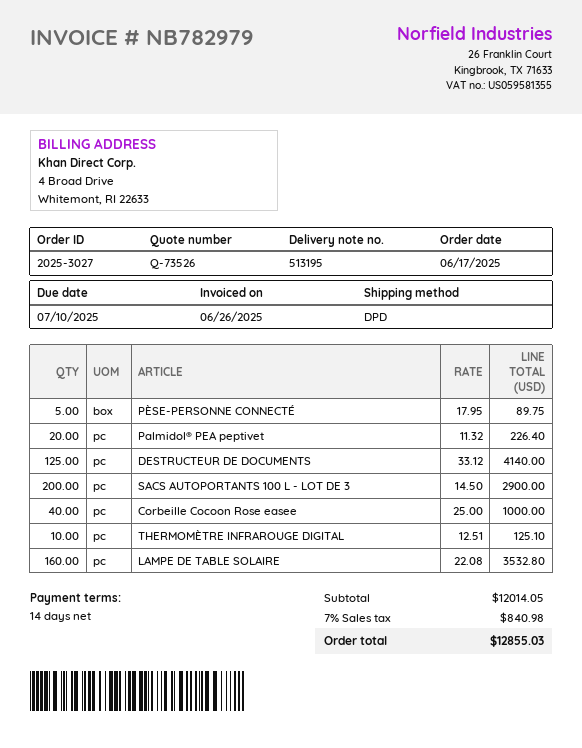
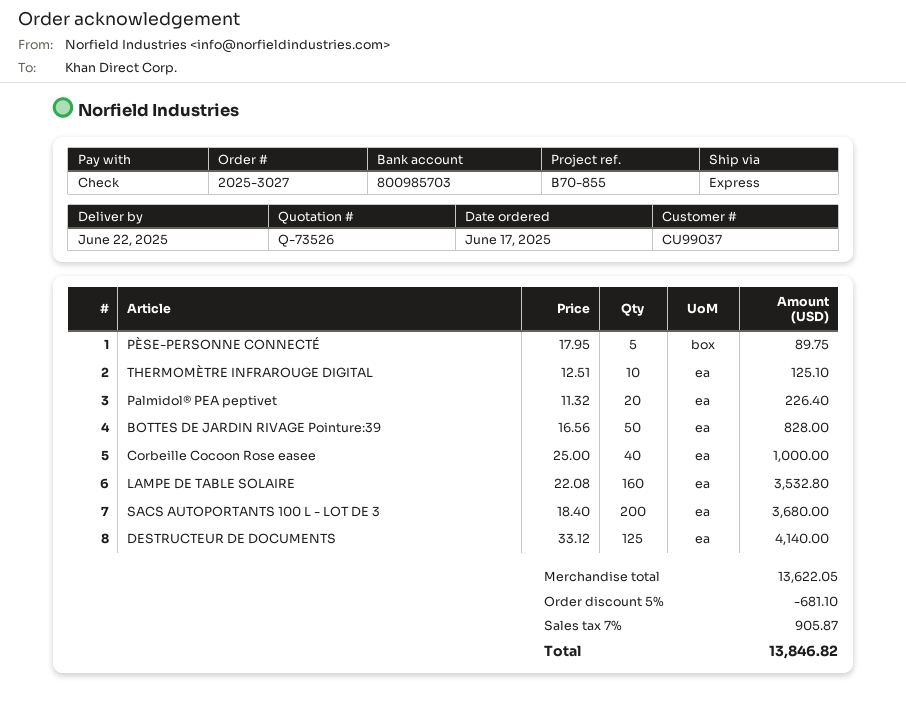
shipping method: DPD -> express
SACS AUTOPORTANTS 100 L - LOT DE 3: 200 x 14.50 = 2900.00 -> 200 x 18.40 = 3680.00
BOTTES DE JARDIN RIVAGE Pointure:39: none -> 50 x 16.56 = 828.00
subtotal: 12014.05 -> 13622.05
discount: none -> 5% = 681.10
tax: 7% = 840.98 -> 7% = 905.87
total: 12855.03 -> 13846.82

